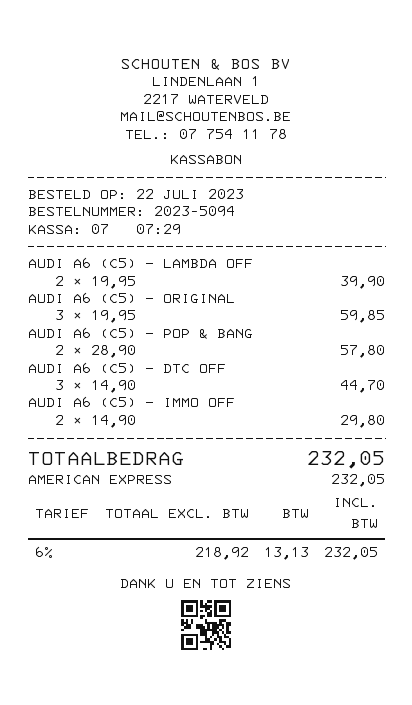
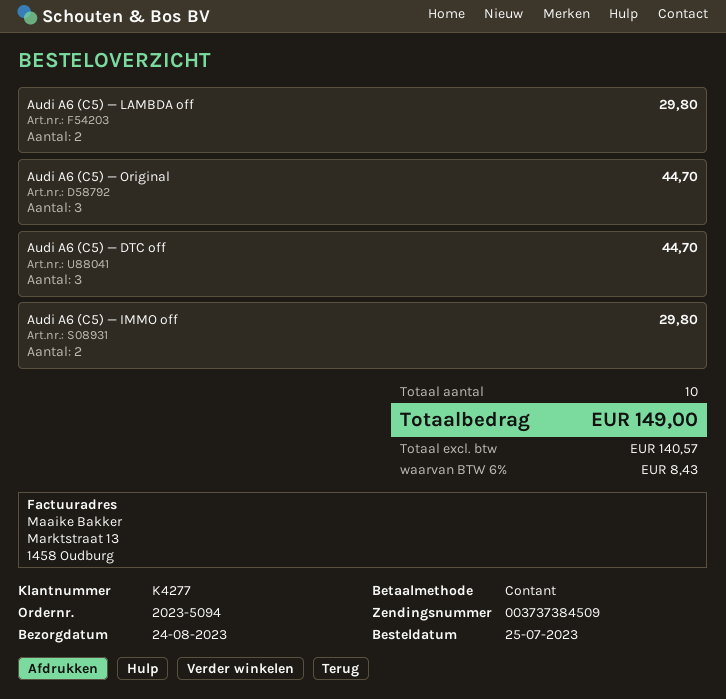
order date: 2023-07-22 -> 2023-07-25
payment method: American Express -> cash
AUDI A6 (C5) — LAMBDA OFF: 2 for 39.90 -> 2 for 29.80
AUDI A6 (C5) — ORIGINAL: 3 for 59.85 -> 3 for 44.70
AUDI A6 (C5) — POP & BANG: 2 for 57.80 -> none
net: 218.92 -> 140.57
tax: 6% = 13.13 -> 6% = 8.43
total: 232.05 -> 149.00

